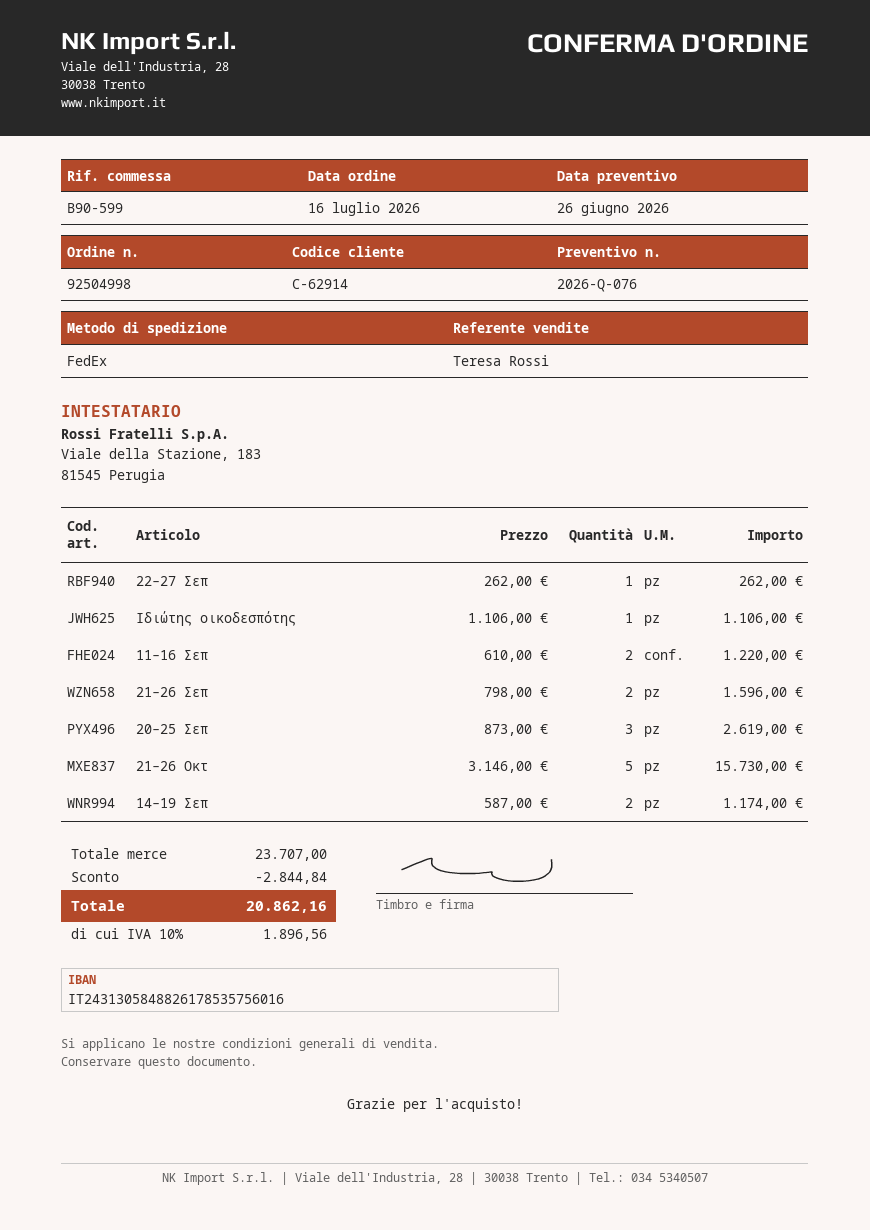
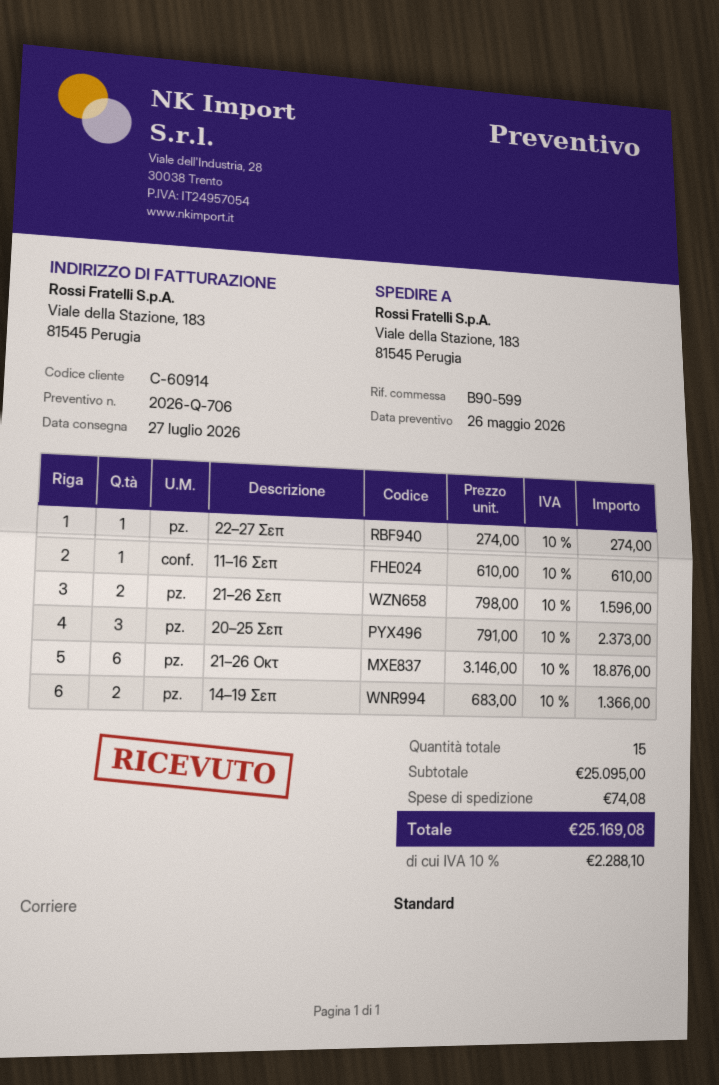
quote number: 2026-Q-076 -> 2026-Q-706
quote date: 2026-06-26 -> 2026-05-26
customer number: C-62914 -> C-60914
shipping method: FedEx -> standard
22–27 Σεπ: 1 x 262.00 = 262.00 -> 1 x 274.00 = 274.00
Ιδιώτης οικοδεσπότης: 1 x 1106.00 = 1106.00 -> none
11–16 Σεπ: 2 x 610.00 = 1220.00 -> 1 x 610.00 = 610.00
20–25 Σεπ: 3 x 873.00 = 2619.00 -> 3 x 791.00 = 2373.00
21–26 Οκτ: 5 x 3146.00 = 15730.00 -> 6 x 3146.00 = 18876.00
14–19 Σεπ: 2 x 587.00 = 1174.00 -> 2 x 683.00 = 1366.00
subtotal: 23707.00 -> 25095.00
discount: 2844.84 -> none
shipping: none -> 74.08
tax: 10% = 1896.56 -> 10% = 2288.10
total: 20862.16 -> 25169.08

